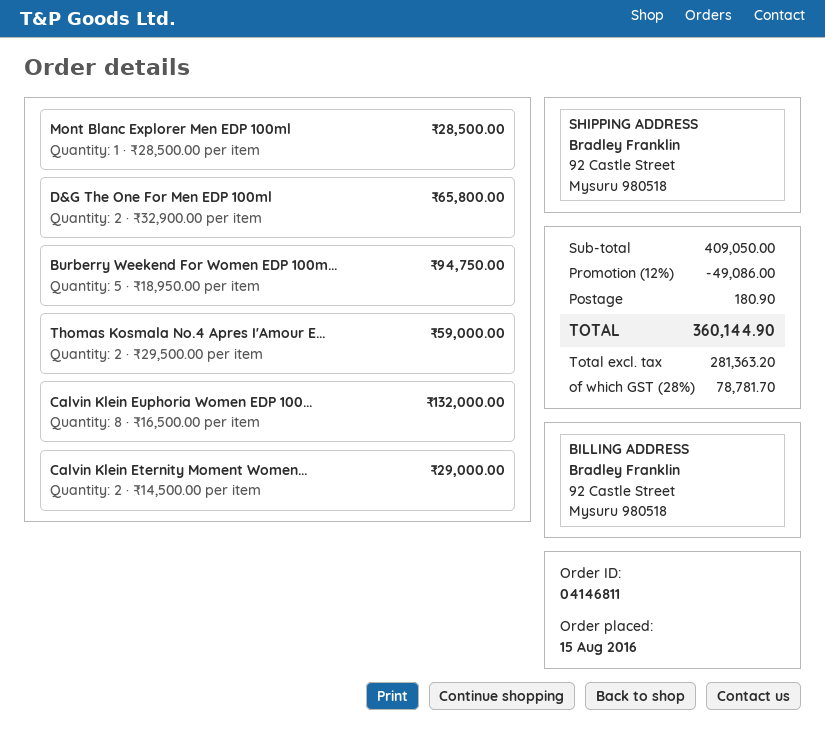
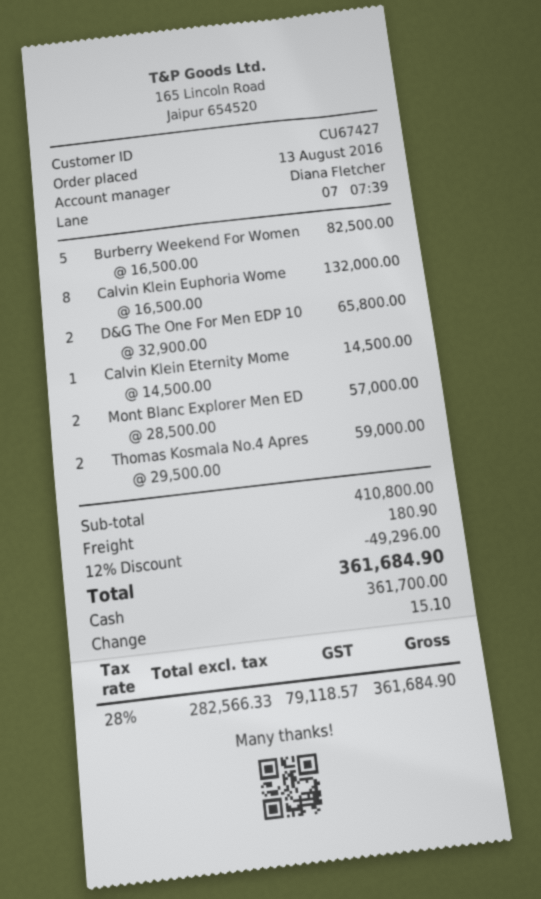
order date: 2016-08-15 -> 2016-08-13
Mont Blanc Explorer Men EDP 100ml: 1 x 28500.00 = 28500.00 -> 2 x 28500.00 = 57000.00
Burberry Weekend For Women EDP 100m...: 5 x 18950.00 = 94750.00 -> 5 x 16500.00 = 82500.00
Calvin Klein Eternity Moment Women...: 2 x 14500.00 = 29000.00 -> 1 x 14500.00 = 14500.00
subtotal: 409050.00 -> 410800.00
discount: 12% = 49086.00 -> 12% = 49296.00
net: 281363.20 -> 282566.33
tax: 28% = 78781.70 -> 28% = 79118.57
total: 360144.90 -> 361684.90

